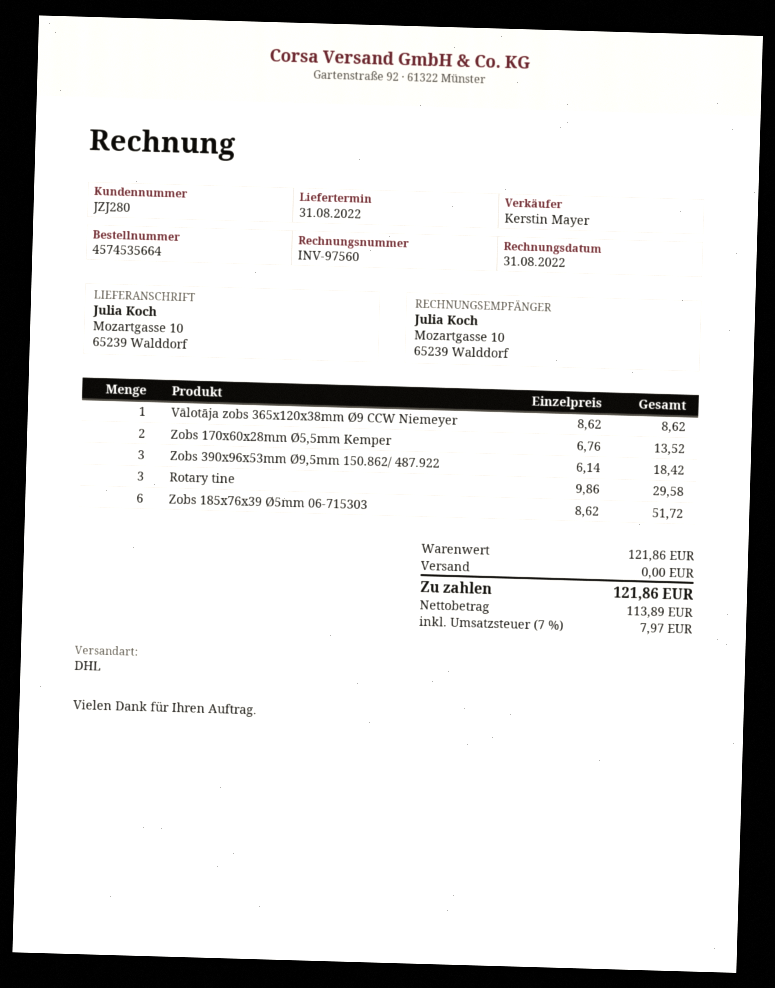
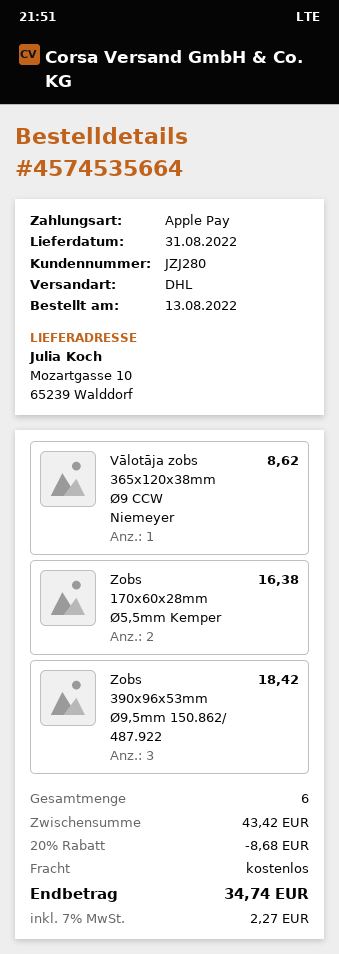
Zobs 170x60x28mm Ø5,5mm Kemper: 2 for 13.52 -> 2 for 16.38
Rotary tine: 3 for 29.58 -> none
Zobs 185x76x39 Ø5mm 06-715303: 6 for 51.72 -> none
subtotal: 121.86 -> 43.42
discount: none -> 20% = 8.68
tax: 7% = 7.97 -> 7% = 2.27
total: 121.86 -> 34.74

